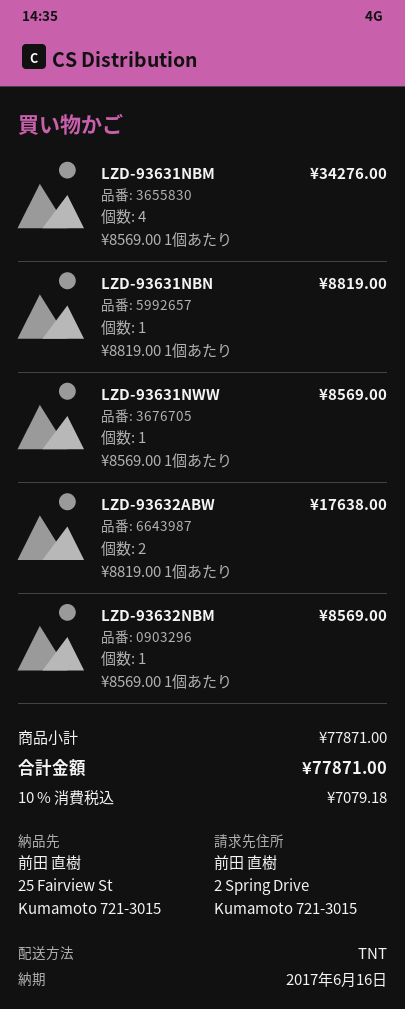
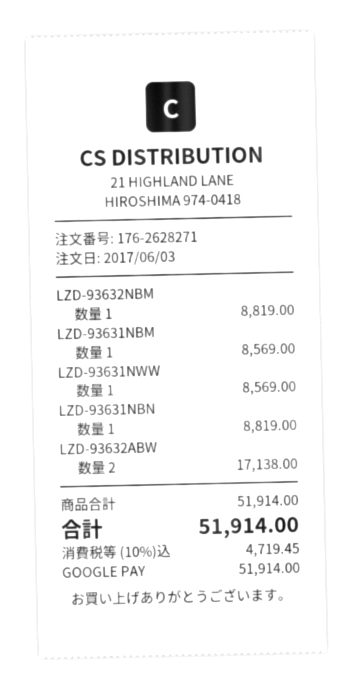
LZD-93631NBM: 4 for 34276.00 -> 1 for 8569.00
LZD-93632ABW: 2 for 17638.00 -> 2 for 17138.00
LZD-93632NBM: 1 for 8569.00 -> 1 for 8819.00
subtotal: 77871.00 -> 51914.00
tax: 10% = 7079.18 -> 10% = 4719.45
total: 77871.00 -> 51914.00

